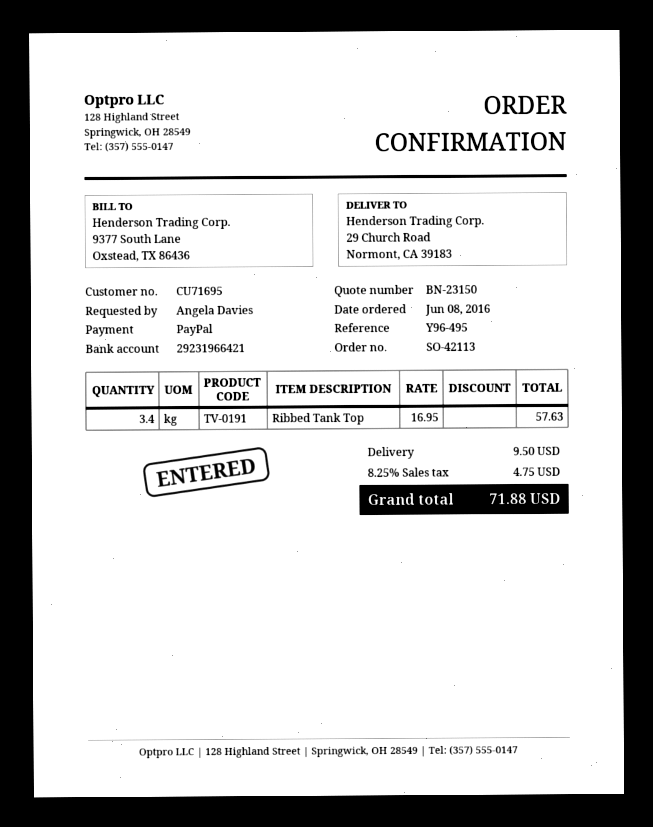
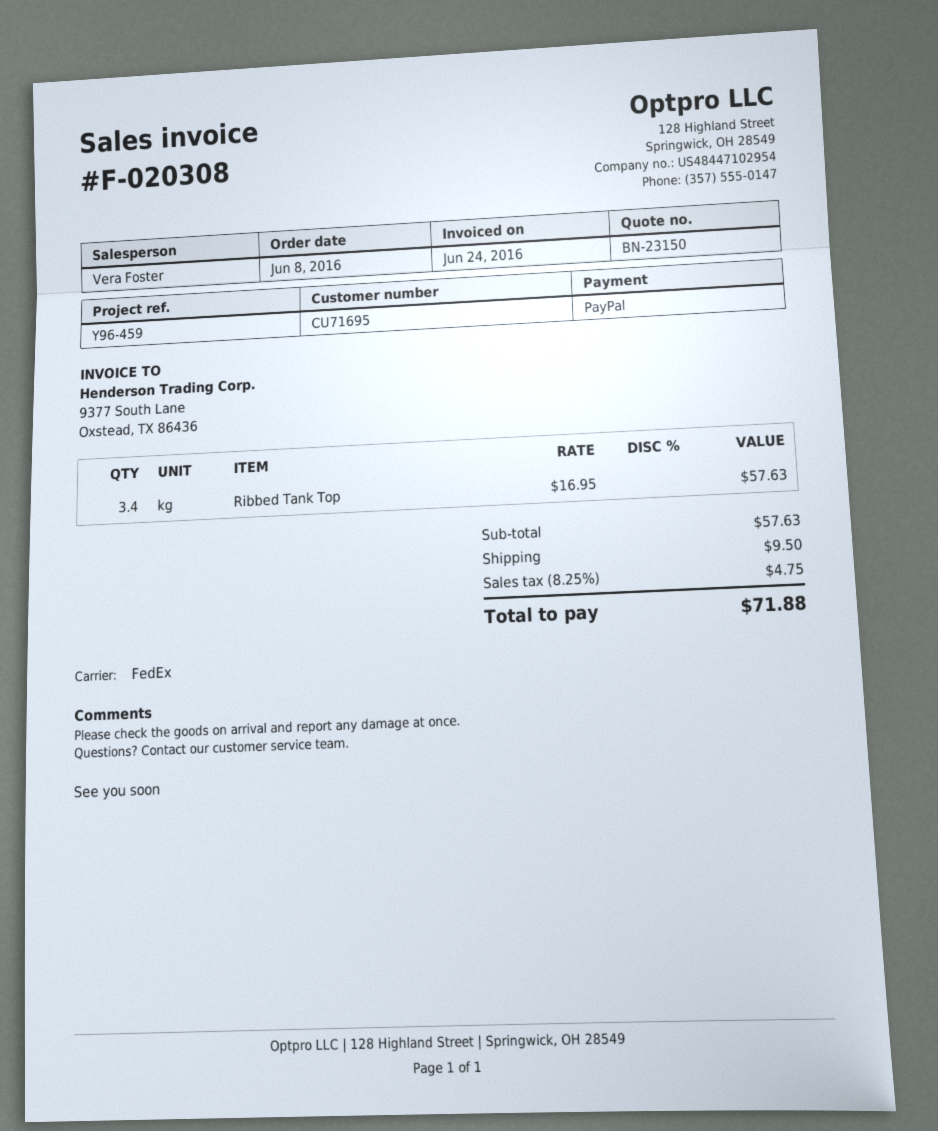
reference: Y96-495 -> Y96-459

